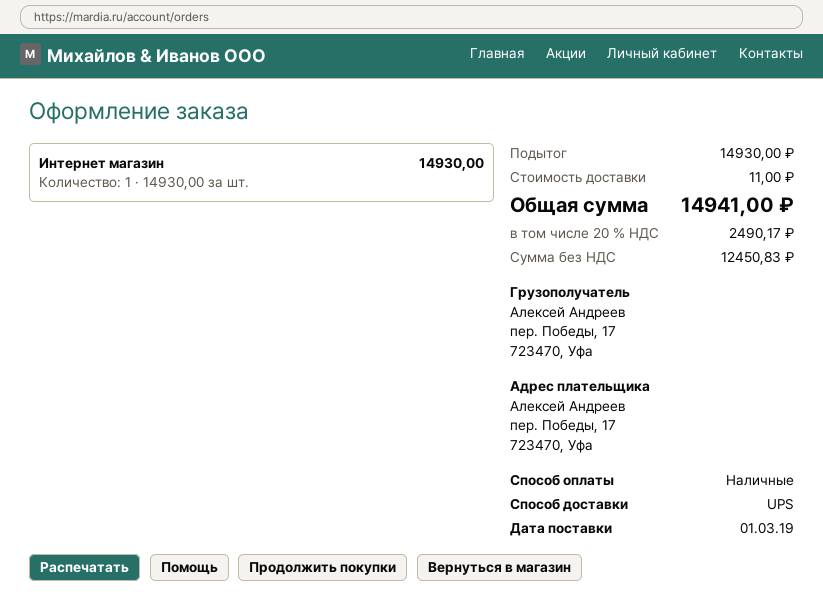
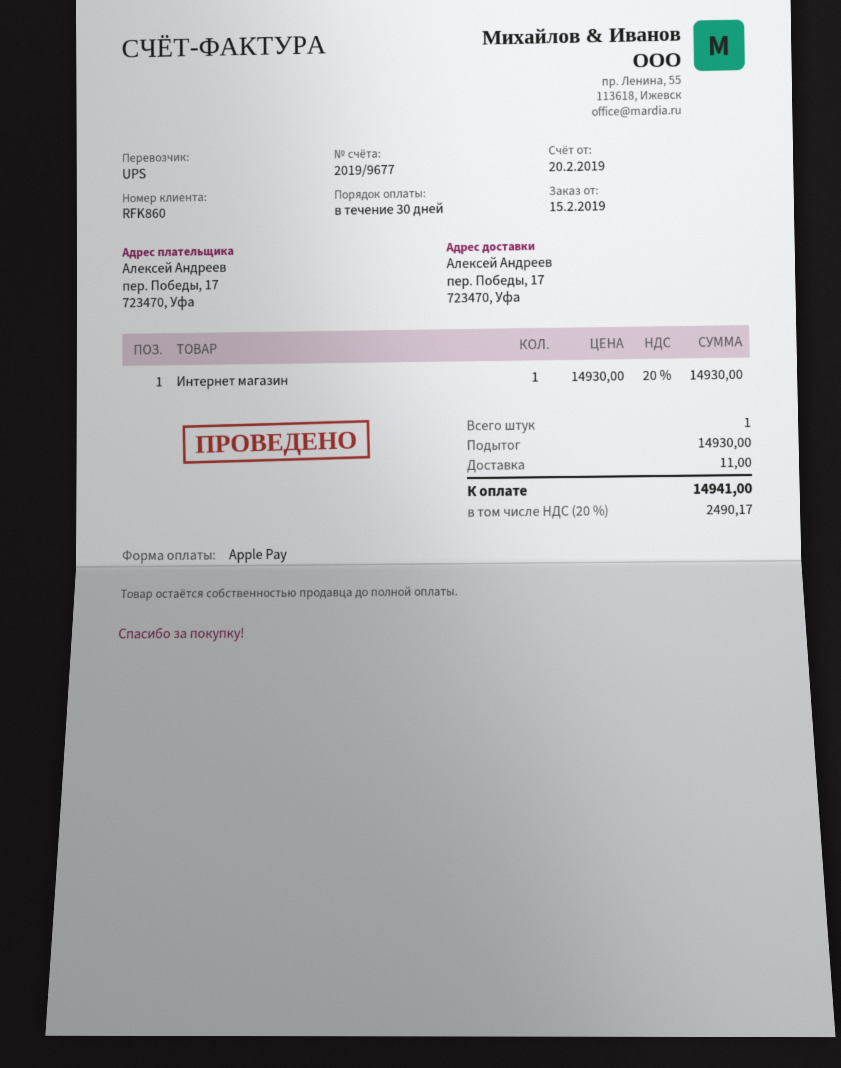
payment method: cash -> Apple Pay

